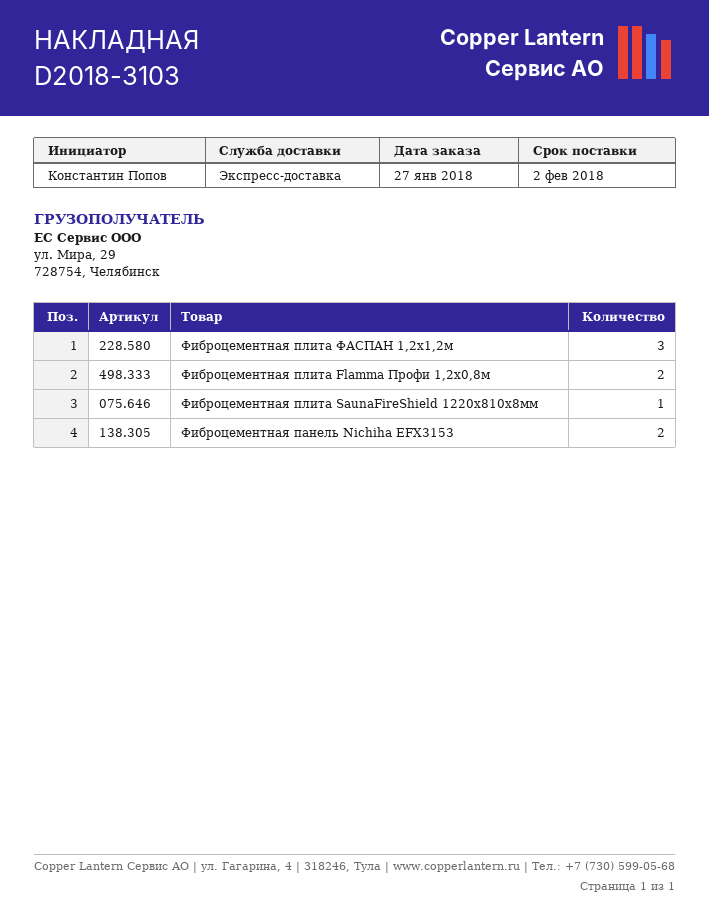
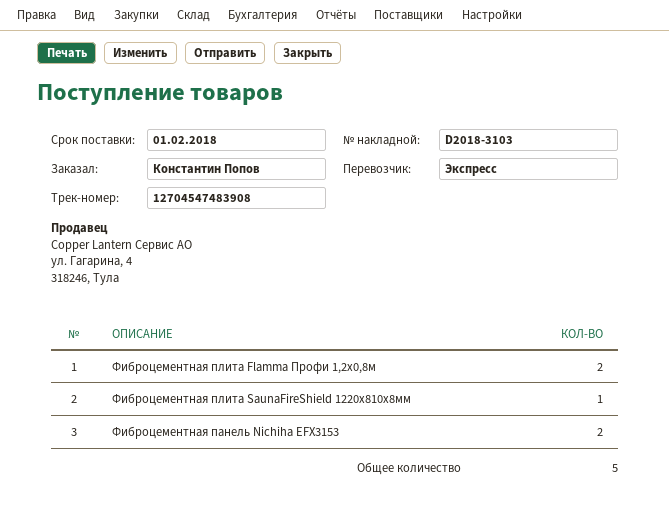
delivery date: 2018-02-02 -> 2018-02-01
Фиброцементная плита ФАСПАН 1,2х1,2м: 3 -> none

